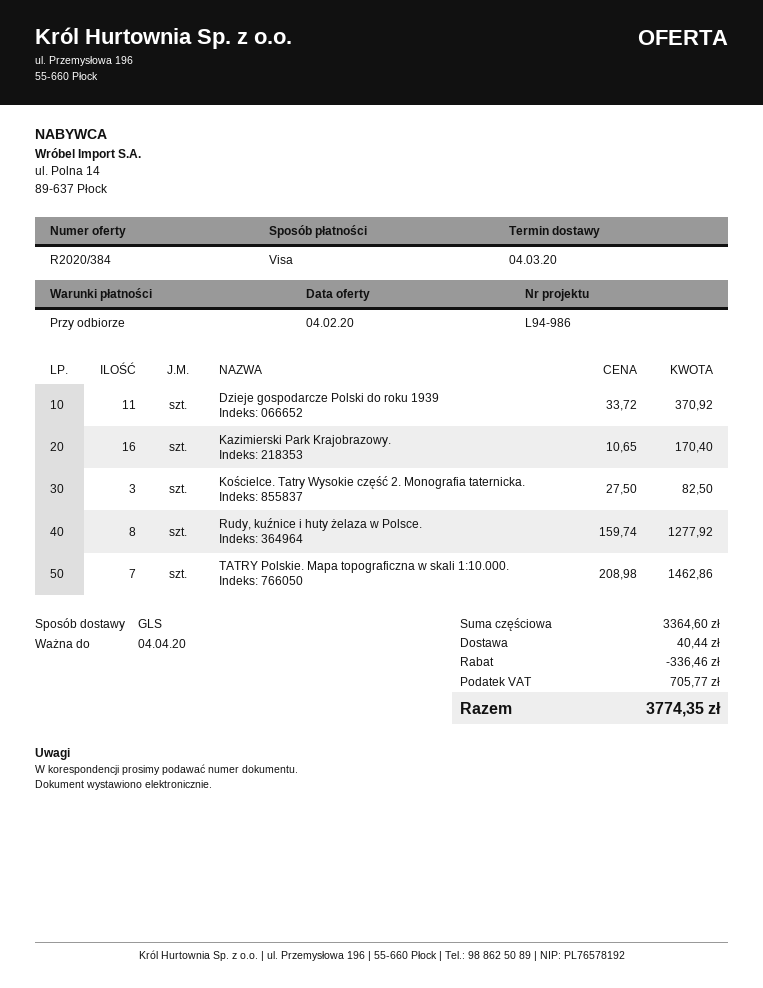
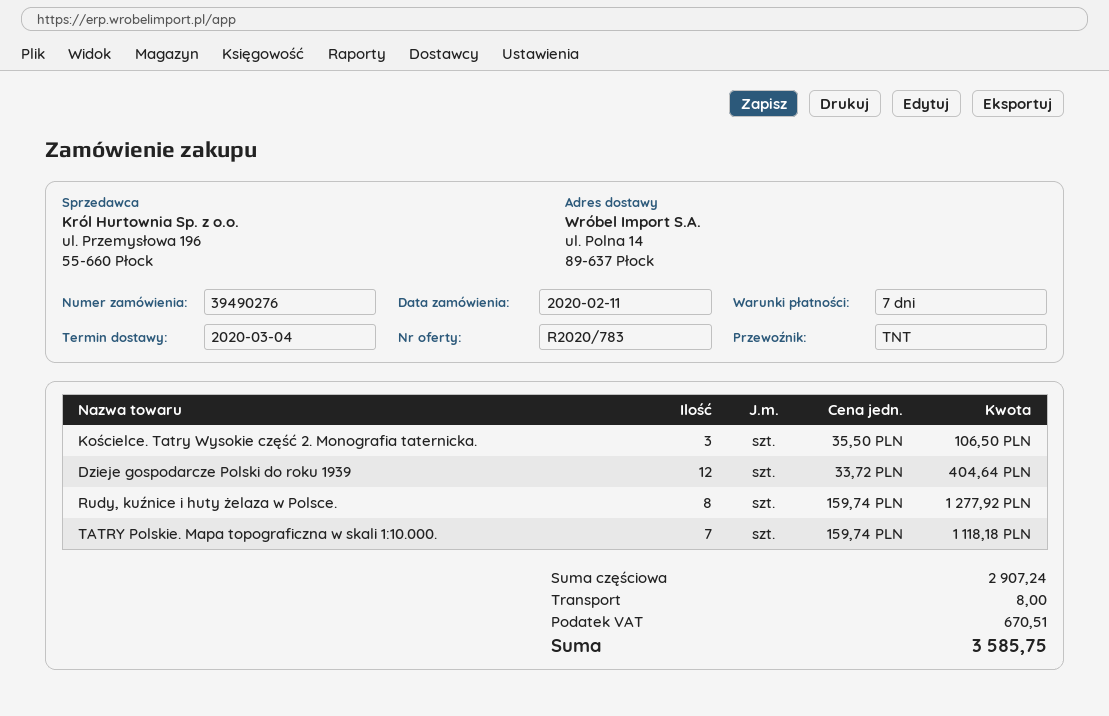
quote number: R2020/384 -> R2020/783
payment terms: on receipt -> 7 days
shipping method: GLS -> TNT
Dzieje gospodarcze Polski do roku 1939: 11 x 33.72 = 370.92 -> 12 x 33.72 = 404.64
Kazimierski Park Krajobrazowy.: 16 x 10.65 = 170.40 -> none
Kościelce. Tatry Wysokie część 2. Monografia taternicka.: 3 x 27.50 = 82.50 -> 3 x 35.50 = 106.50
TATRY Polskie. Mapa topograficzna w skali 1:10.000.: 7 x 208.98 = 1462.86 -> 7 x 159.74 = 1118.18
subtotal: 3364.60 -> 2907.24
discount: 336.46 -> none
shipping: 40.44 -> 8.00
tax: 705.77 -> 670.51
total: 3774.35 -> 3585.75

